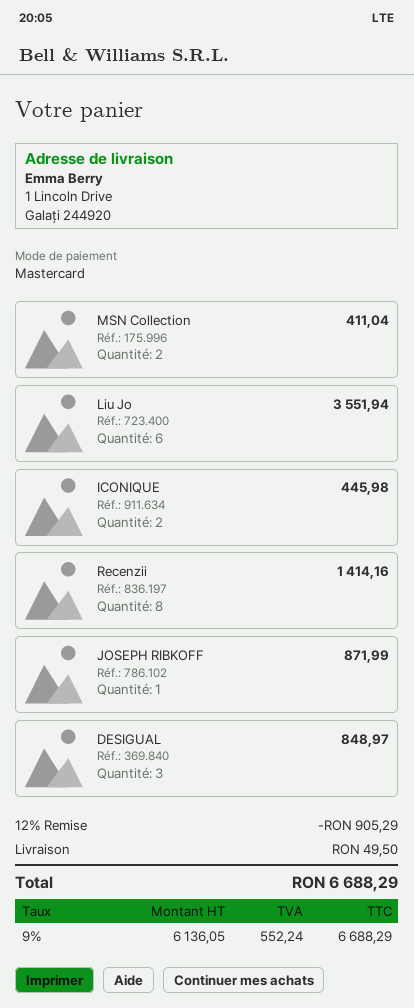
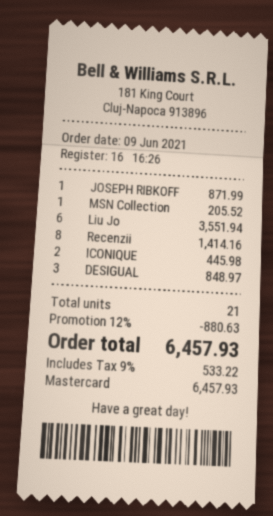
MSN Collection: 2 for 411.04 -> 1 for 205.52
discount: 12% = 905.29 -> 12% = 880.63
shipping: 49.50 -> none
tax: 9% = 552.24 -> 9% = 533.22
total: 6688.29 -> 6457.93

